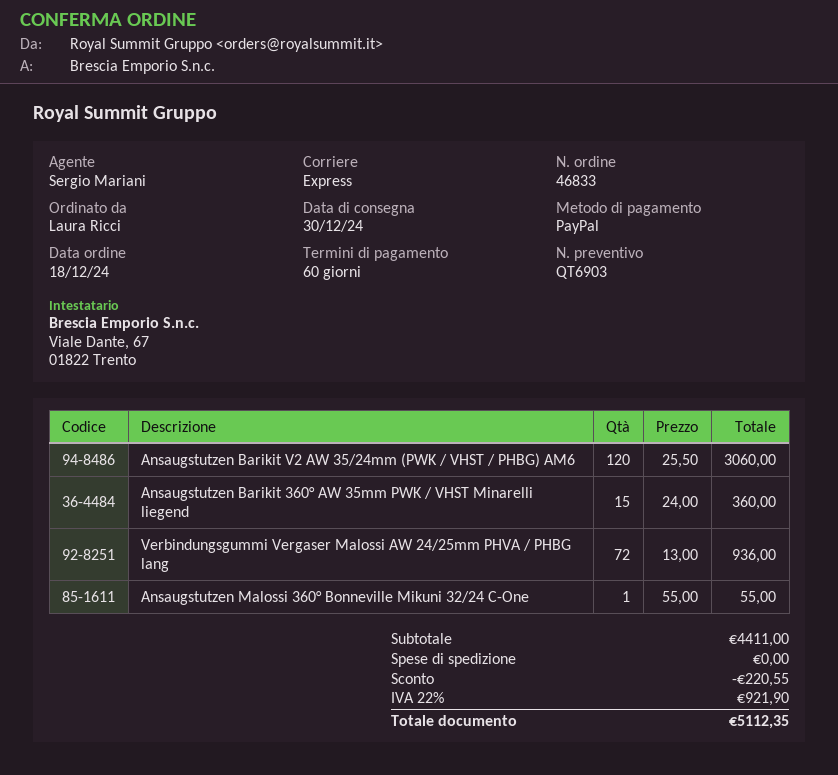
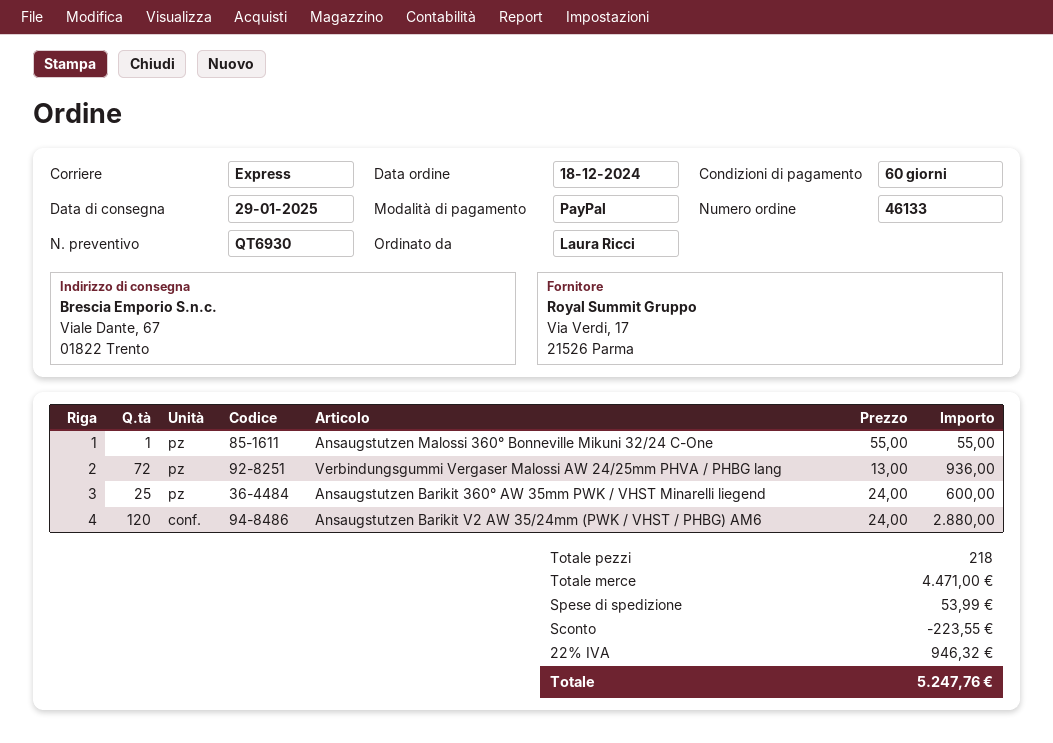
quote number: QT6903 -> QT6930
order number: 46833 -> 46133
delivery date: 2024-12-30 -> 2025-01-29
Ansaugstutzen Barikit V2 AW 35/24mm (PWK / VHST / PHBG) AM6: 120 x 25.50 = 3060.00 -> 120 x 24.00 = 2880.00
Ansaugstutzen Barikit 360° AW 35mm PWK / VHST Minarelli liegend: 15 x 24.00 = 360.00 -> 25 x 24.00 = 600.00
subtotal: 4411.00 -> 4471.00
discount: 220.55 -> 223.55
shipping: 0.00 -> 53.99
tax: 22% = 921.90 -> 22% = 946.32
total: 5112.35 -> 5247.76

